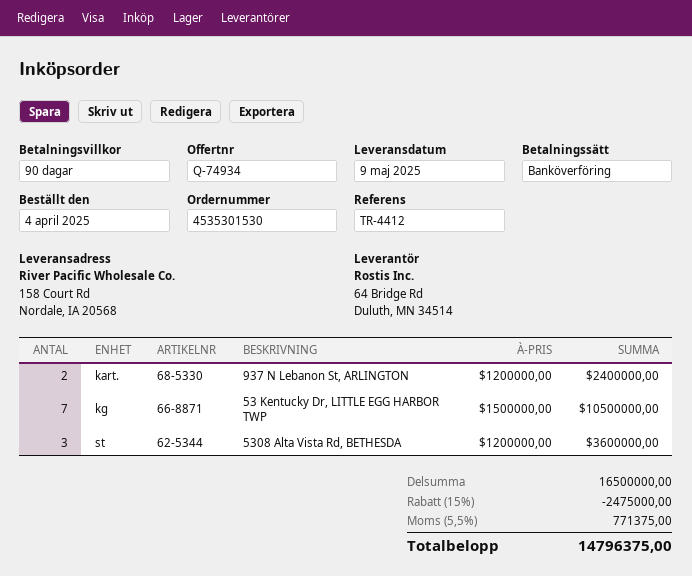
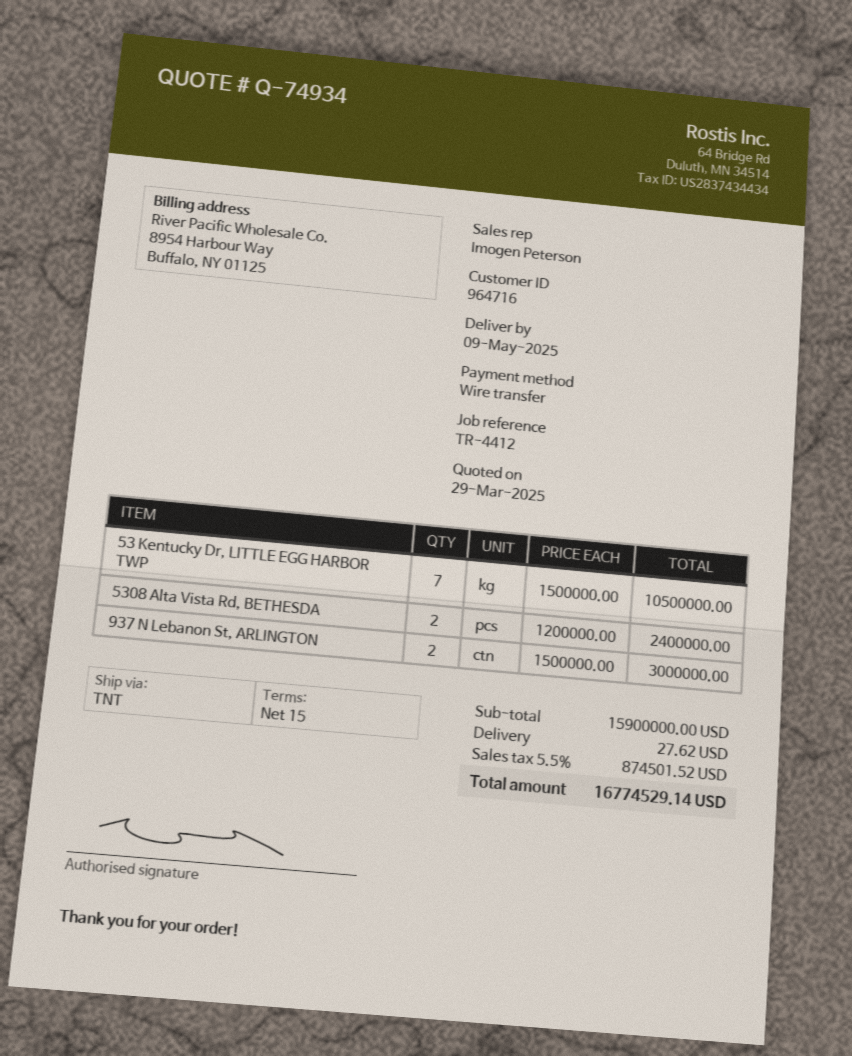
payment terms: 90 days -> 15 days
937 N Lebanon St, ARLINGTON: 2 x 1200000.00 = 2400000.00 -> 2 x 1500000.00 = 3000000.00
5308 Alta Vista Rd, BETHESDA: 3 x 1200000.00 = 3600000.00 -> 2 x 1200000.00 = 2400000.00
subtotal: 16500000.00 -> 15900000.00
discount: 15% = 2475000.00 -> none
shipping: none -> 27.62
tax: 5.5% = 771375.00 -> 5.5% = 874501.52
total: 14796375.00 -> 16774529.14

